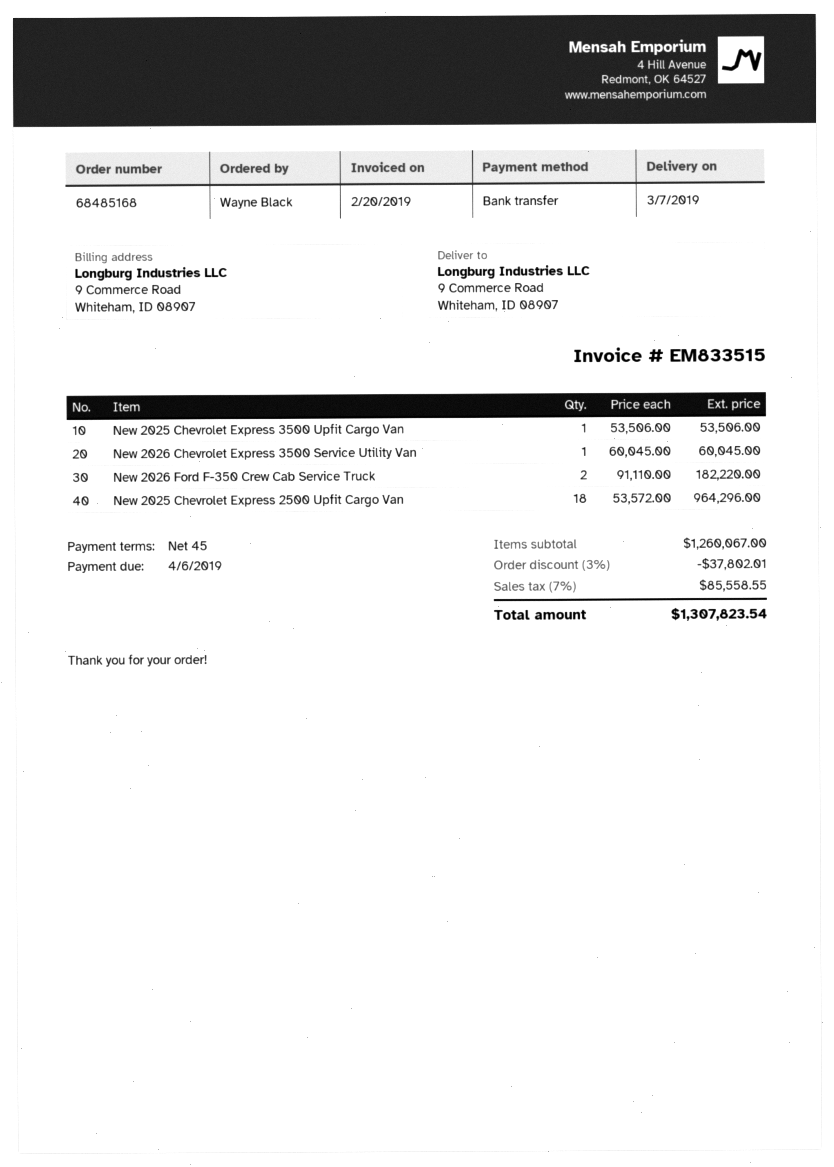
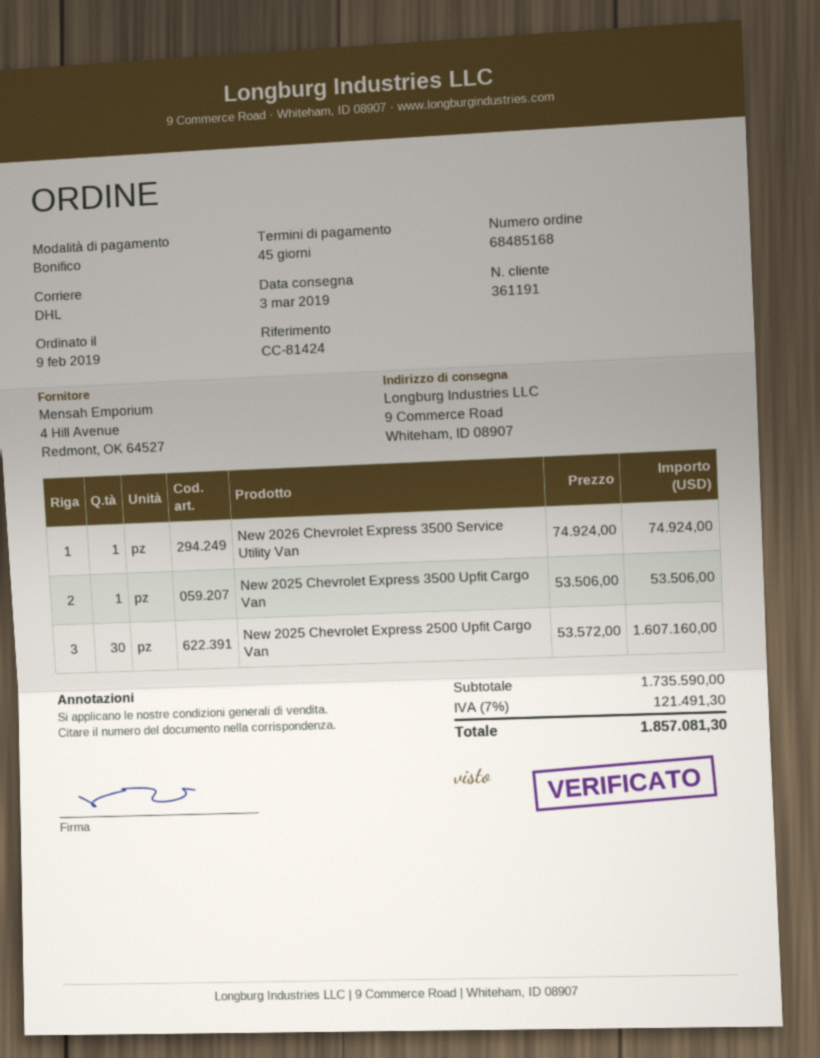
delivery date: 2019-03-07 -> 2019-03-03
New 2026 Chevrolet Express 3500 Service Utility Van: 1 x 60045.00 = 60045.00 -> 1 x 74924.00 = 74924.00
New 2026 Ford F-350 Crew Cab Service Truck: 2 x 91110.00 = 182220.00 -> none
New 2025 Chevrolet Express 2500 Upfit Cargo Van: 18 x 53572.00 = 964296.00 -> 30 x 53572.00 = 1607160.00
subtotal: 1260067.00 -> 1735590.00
discount: 3% = 37802.01 -> none
tax: 7% = 85558.55 -> 7% = 121491.30
total: 1307823.54 -> 1857081.30

